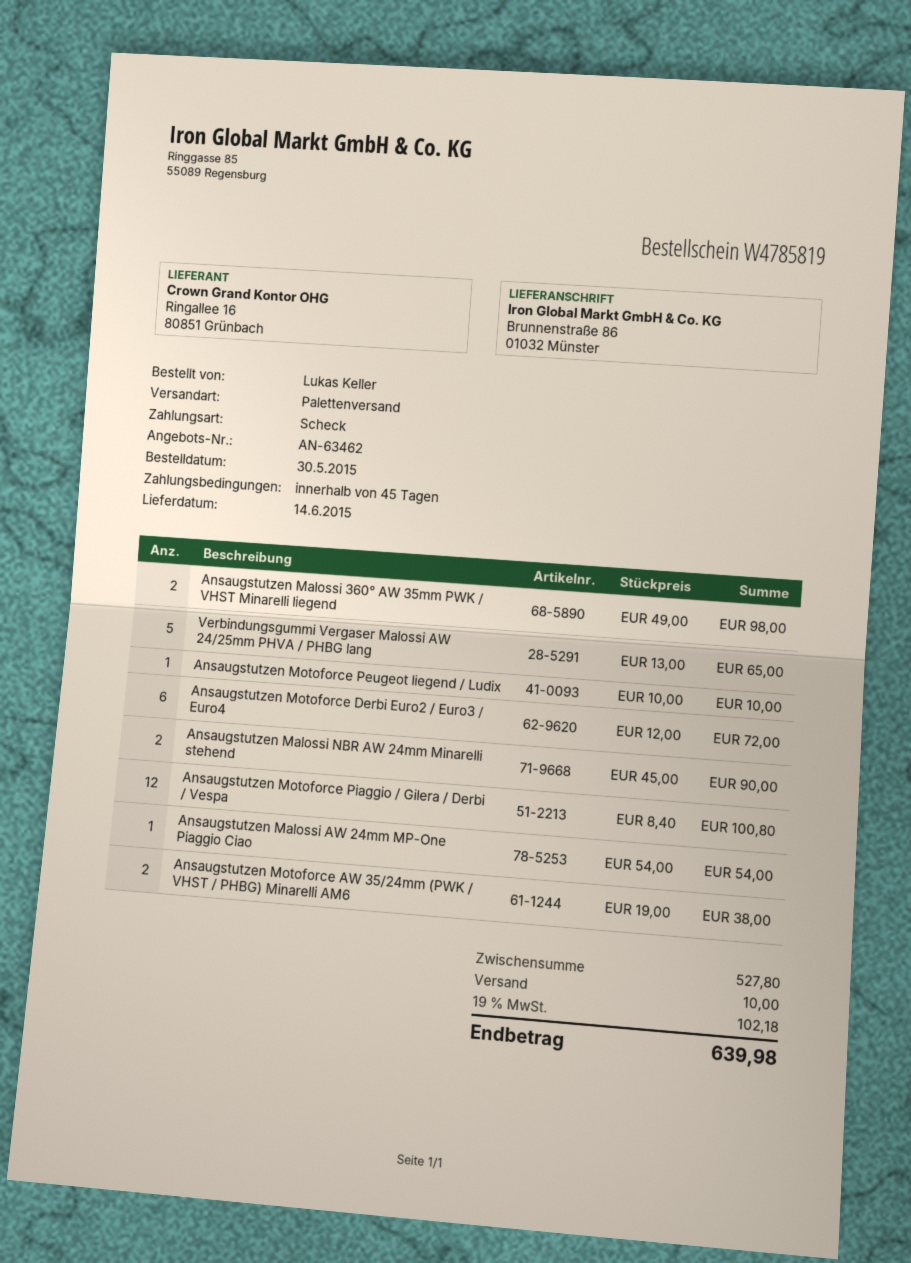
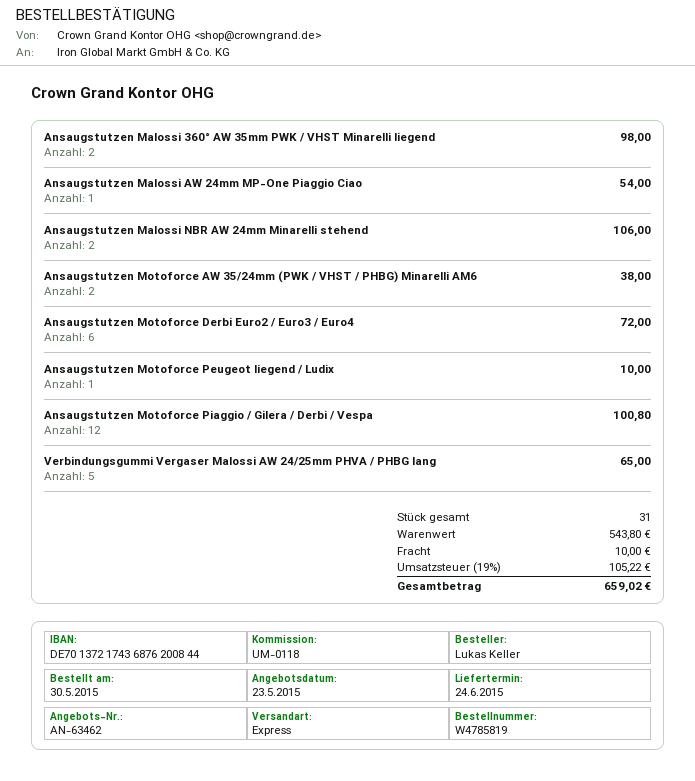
delivery date: 2015-06-14 -> 2015-06-24
shipping method: pallet freight -> express
Ansaugstutzen Malossi NBR AW 24mm Minarelli stehend: 2 for 90.00 -> 2 for 106.00
subtotal: 527.80 -> 543.80
tax: 19% = 102.18 -> 19% = 105.22
total: 639.98 -> 659.02

